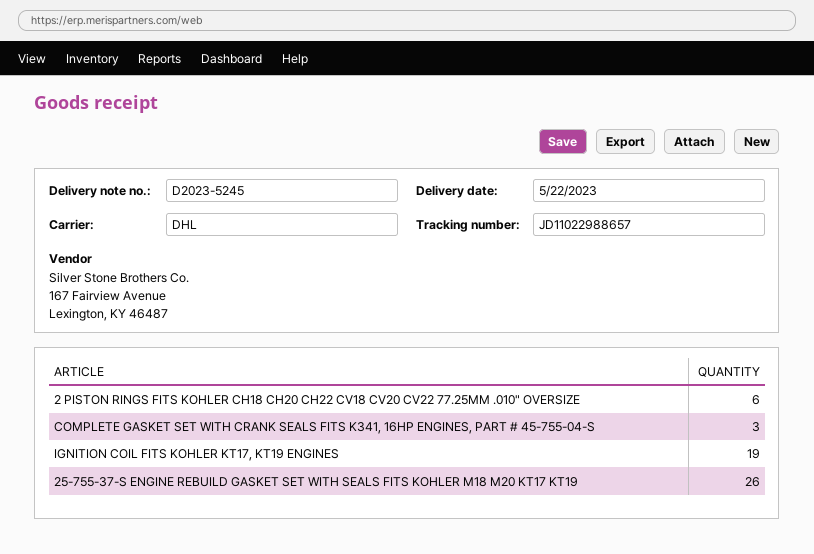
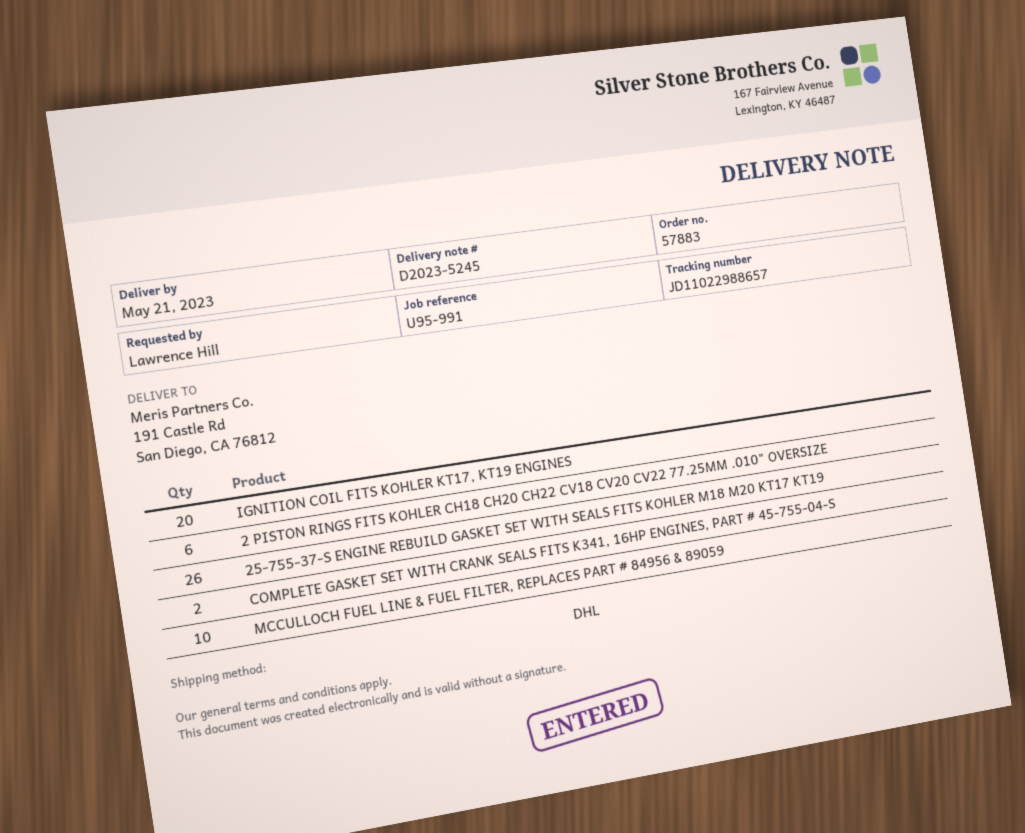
delivery date: 2023-05-22 -> 2023-05-21
COMPLETE GASKET SET WITH CRANK SEALS FITS K341, 16HP ENGINES, PART # 45-755-04-S: 3 -> 2
IGNITION COIL FITS KOHLER KT17, KT19 ENGINES: 19 -> 20
MCCULLOCH FUEL LINE & FUEL FILTER, REPLACES PART # 84956 & 89059: none -> 10

